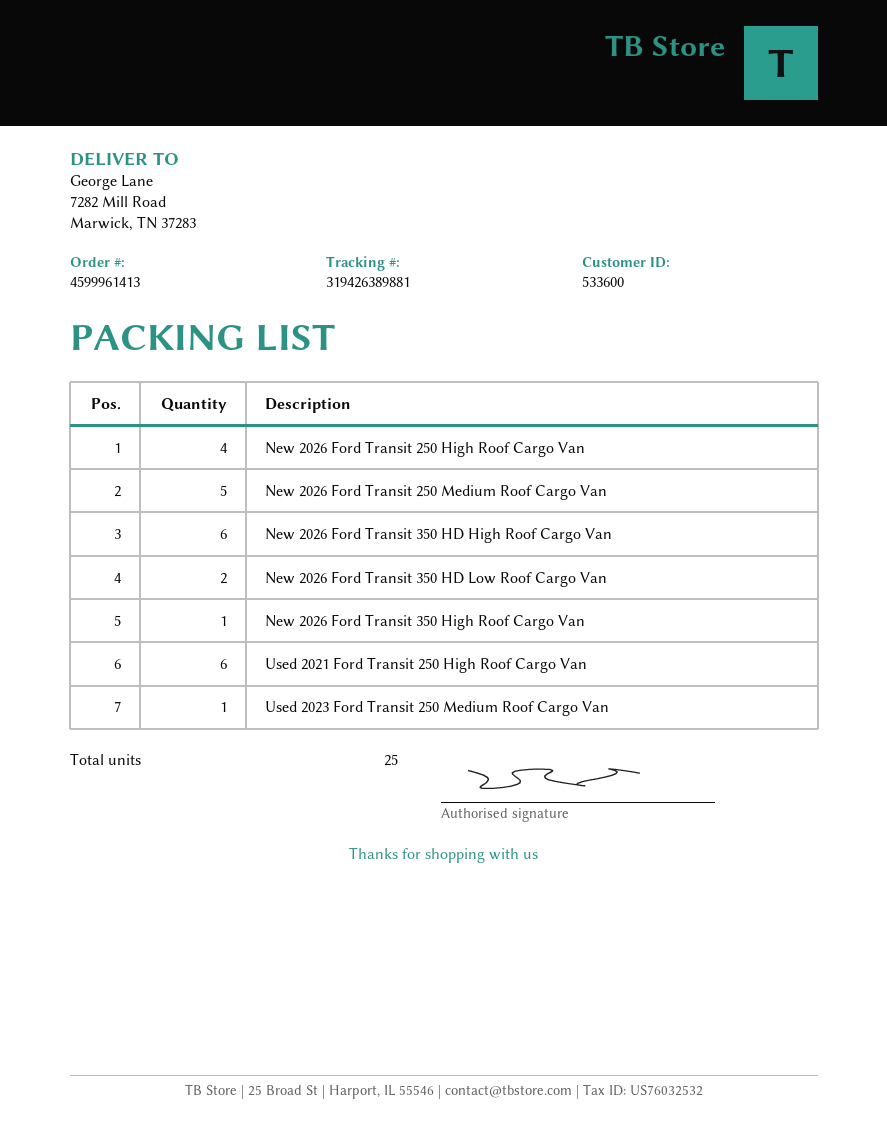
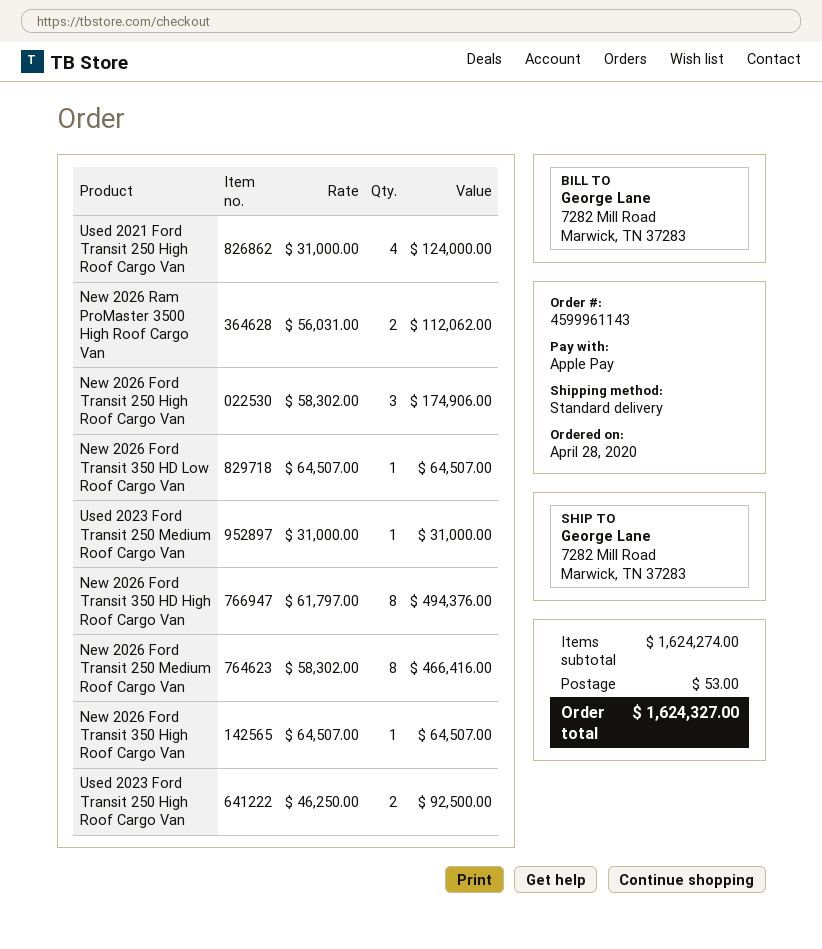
order number: 4599961413 -> 4599961143
New 2026 Ford Transit 250 High Roof Cargo Van: 4 -> 3
New 2026 Ford Transit 250 Medium Roof Cargo Van: 5 -> 8
New 2026 Ford Transit 350 HD High Roof Cargo Van: 6 -> 8
New 2026 Ford Transit 350 HD Low Roof Cargo Van: 2 -> 1
Used 2021 Ford Transit 250 High Roof Cargo Van: 6 -> 4
New 2026 Ram ProMaster 3500 High Roof Cargo Van: none -> 2
Used 2023 Ford Transit 250 High Roof Cargo Van: none -> 2

